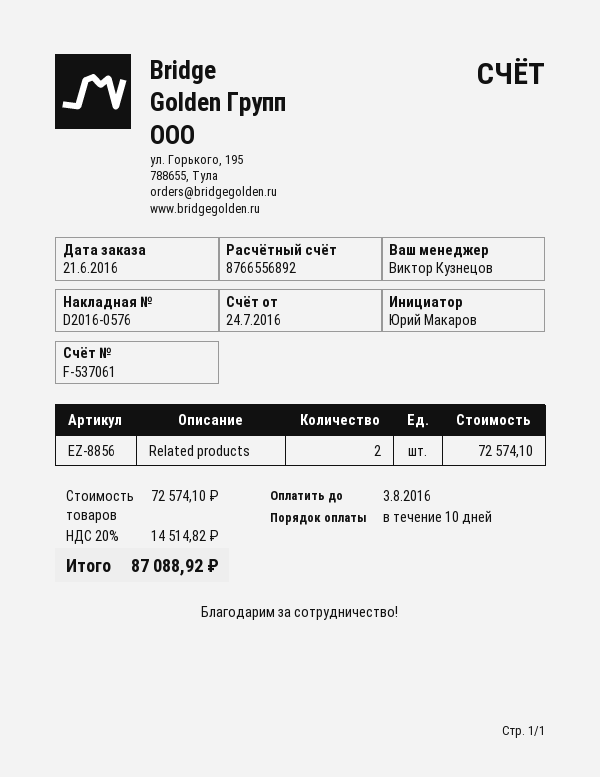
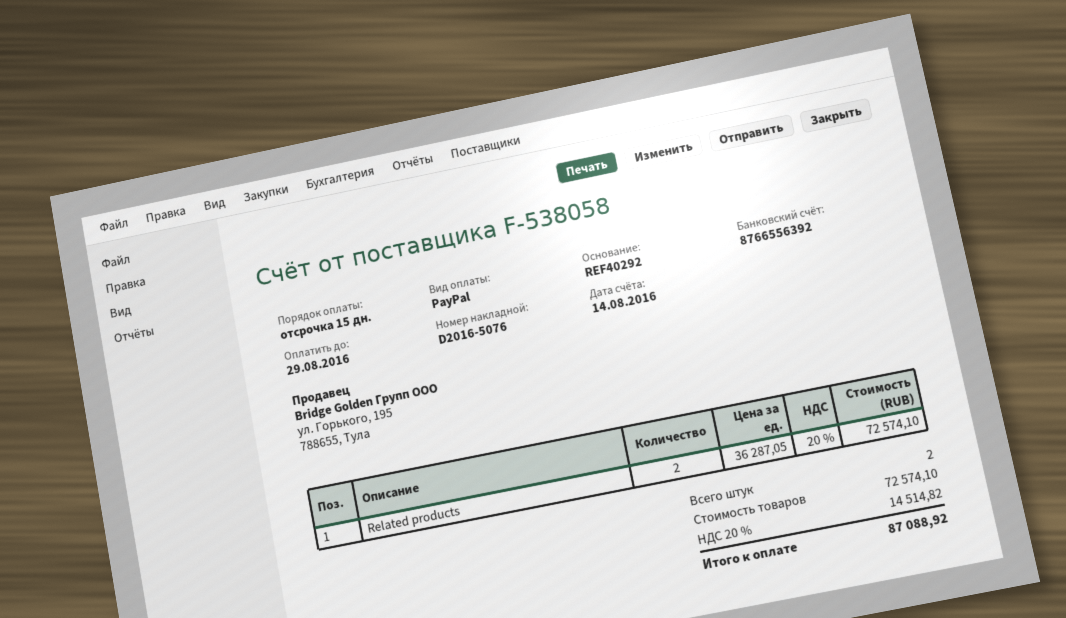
delivery note number: D2016-0576 -> D2016-5076
invoice number: F-537061 -> F-538058
invoice date: 2016-07-24 -> 2016-08-14
payment terms: 10 days -> 15 days
due date: 2016-08-03 -> 2016-08-29
bank account: 8766556892 -> 8766556392

